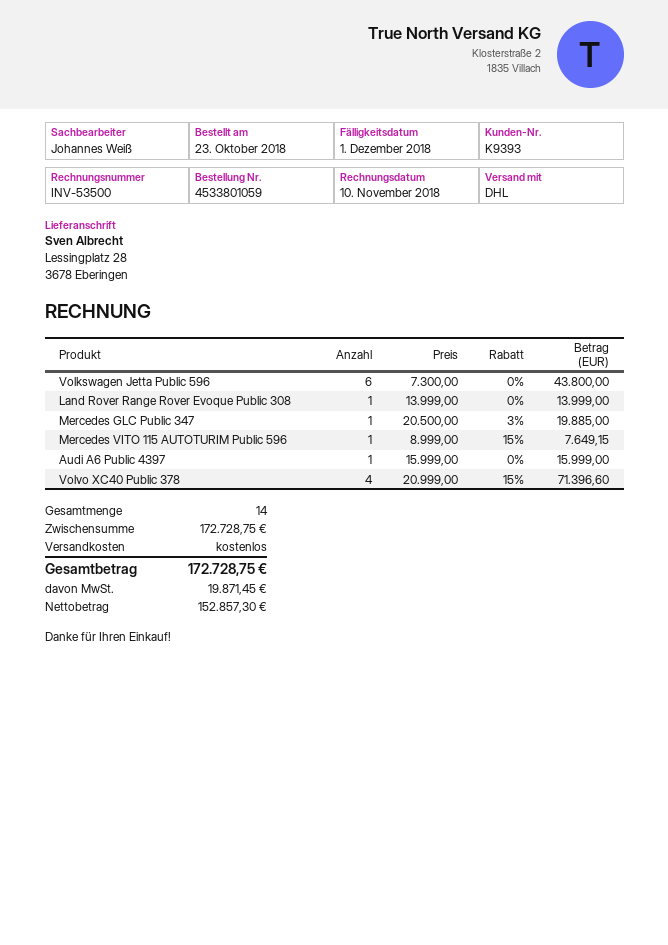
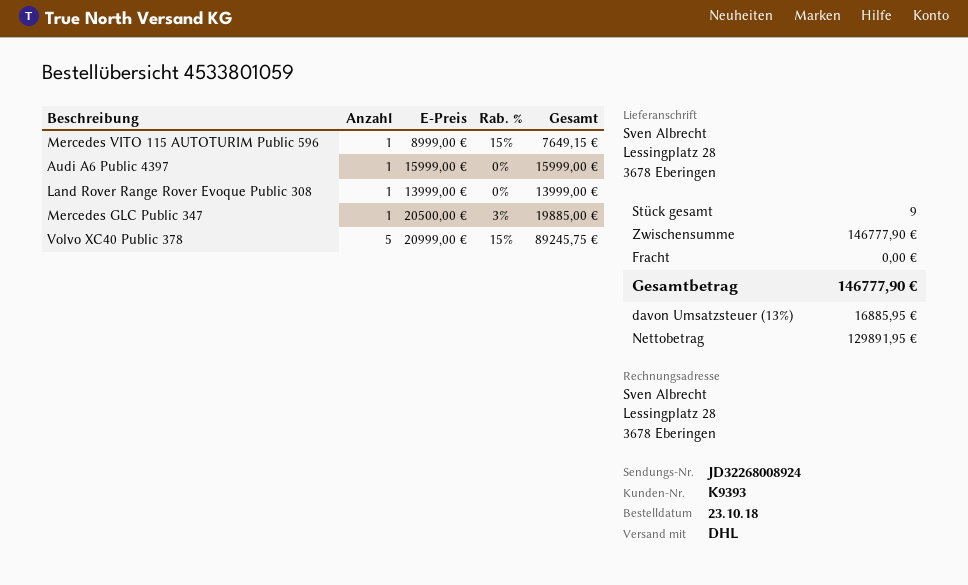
Volkswagen Jetta Public 596: 6 x 7300.00 = 43800.00 -> none
Volvo XC40 Public 378: 4 x 20999.00 - 15% = 71396.60 -> 5 x 20999.00 - 15% = 89245.75
total quantity: 14 -> 9
subtotal: 172728.75 -> 146777.90
net: 152857.30 -> 129891.95
tax: 19871.45 -> 16885.95
total: 172728.75 -> 146777.90

